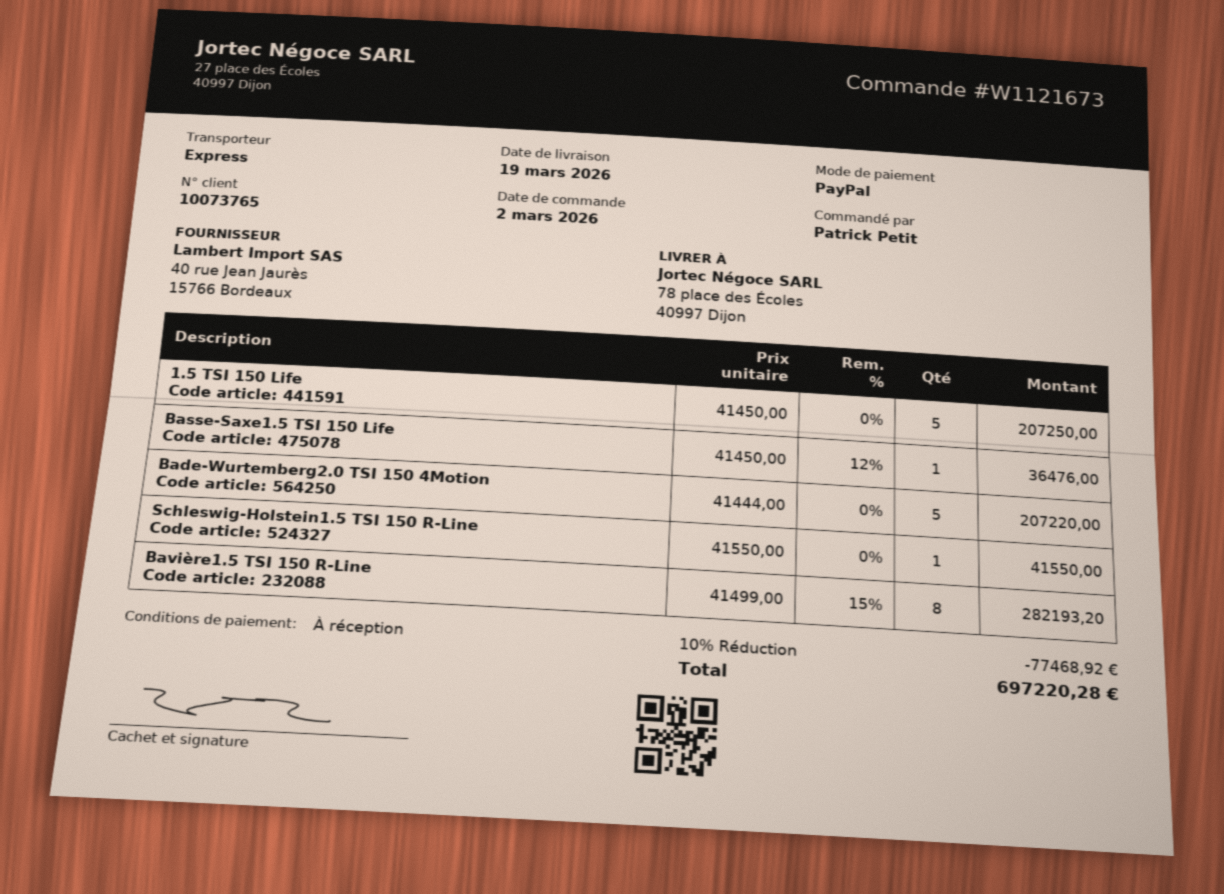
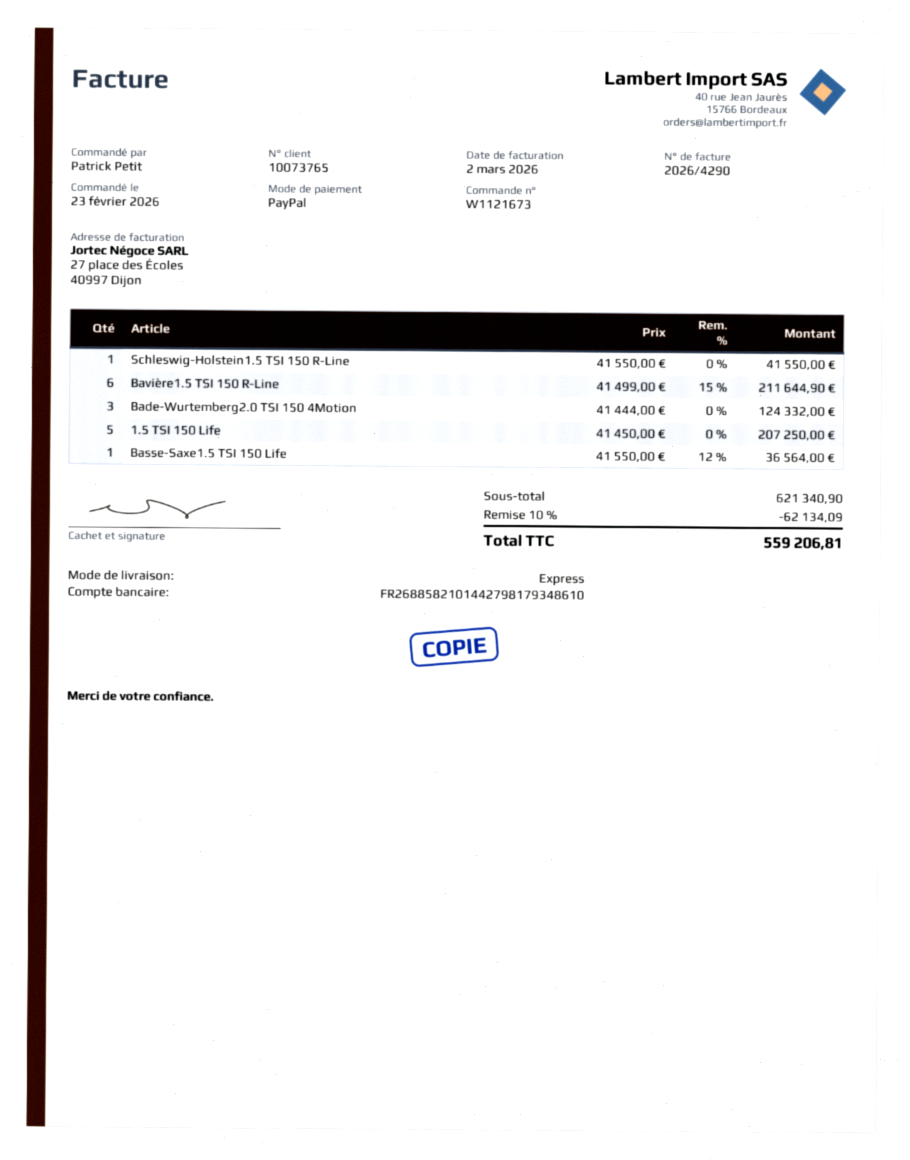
order date: 2026-03-02 -> 2026-02-23
Basse-Saxe1.5 TSI 150 Life: 1 x 41450.00 - 12% = 36476.00 -> 1 x 41550.00 - 12% = 36564.00
Bade-Wurtemberg2.0 TSI 150 4Motion: 5 x 41444.00 = 207220.00 -> 3 x 41444.00 = 124332.00
Bavière1.5 TSI 150 R-Line: 8 x 41499.00 - 15% = 282193.20 -> 6 x 41499.00 - 15% = 211644.90
discount: 10% = 77468.92 -> 10% = 62134.09
total: 697220.28 -> 559206.81

